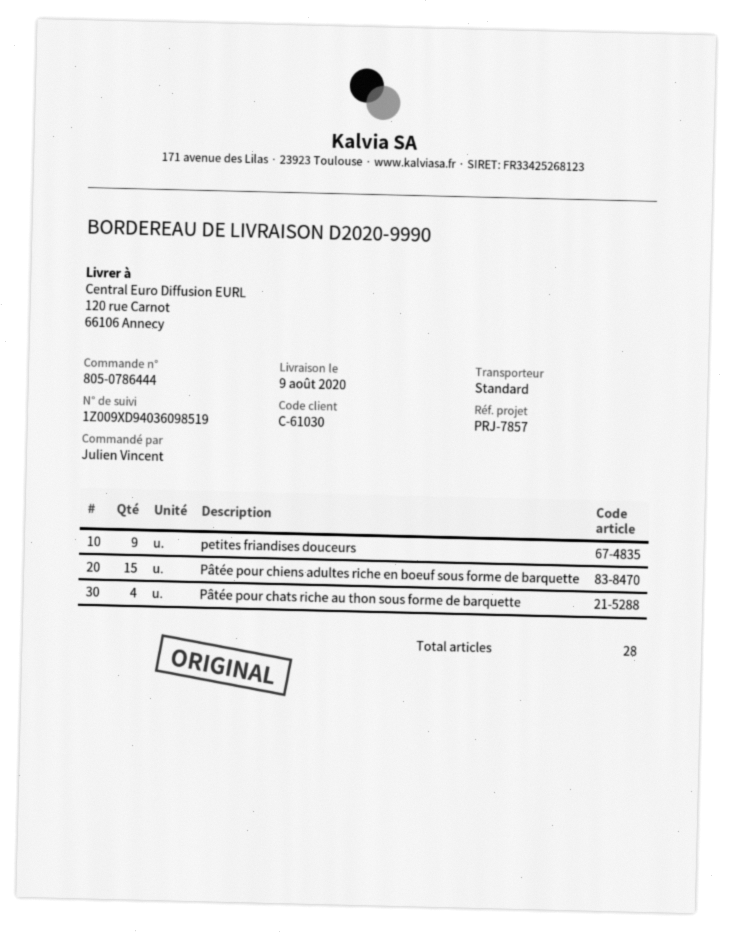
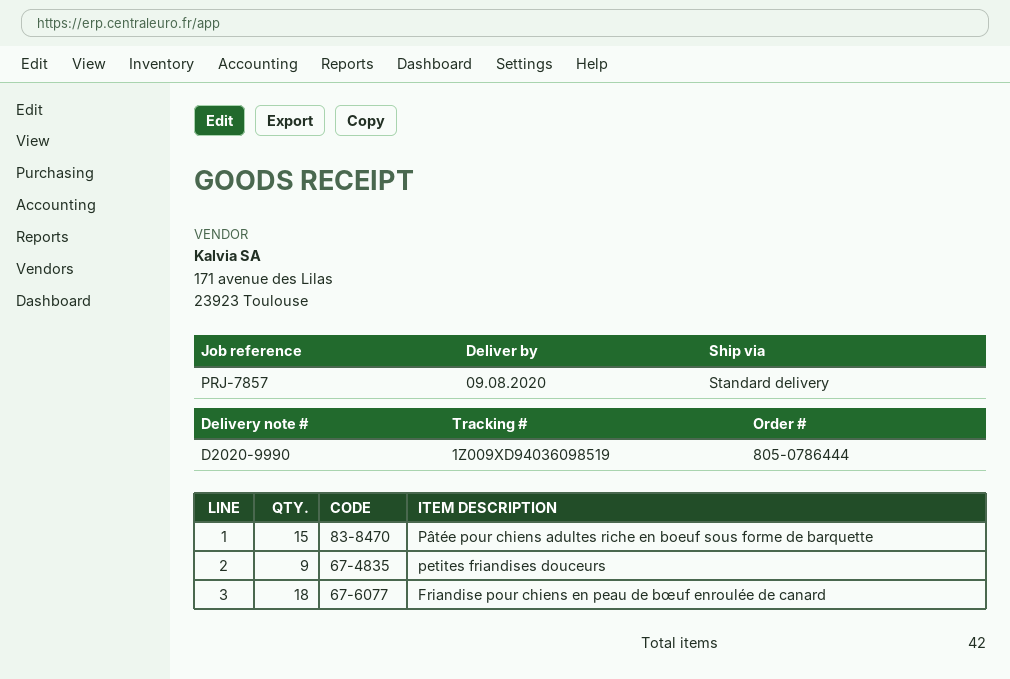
Pâtée pour chats riche au thon sous forme de barquette: 4 -> none
Friandise pour chiens en peau de bœuf enroulée de canard: none -> 18
total quantity: 28 -> 42

